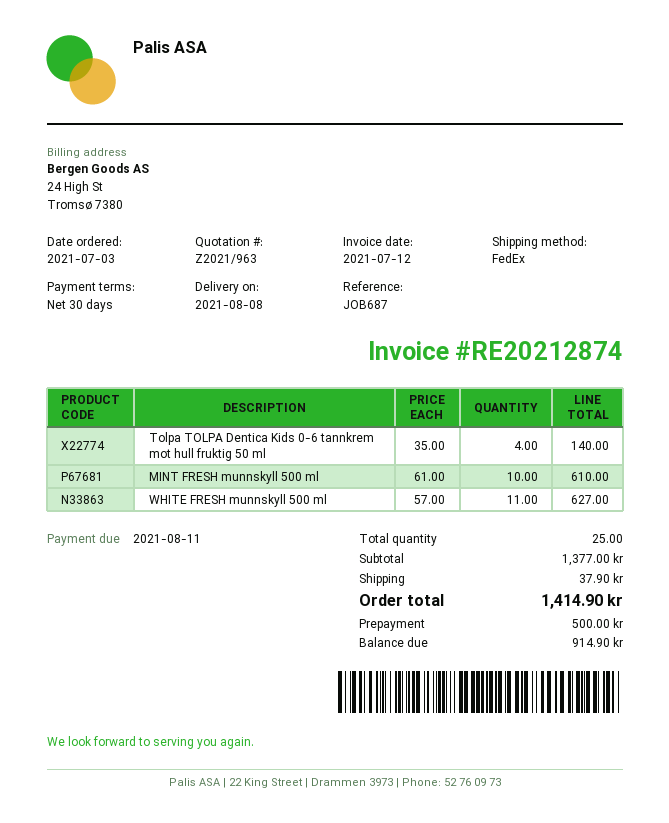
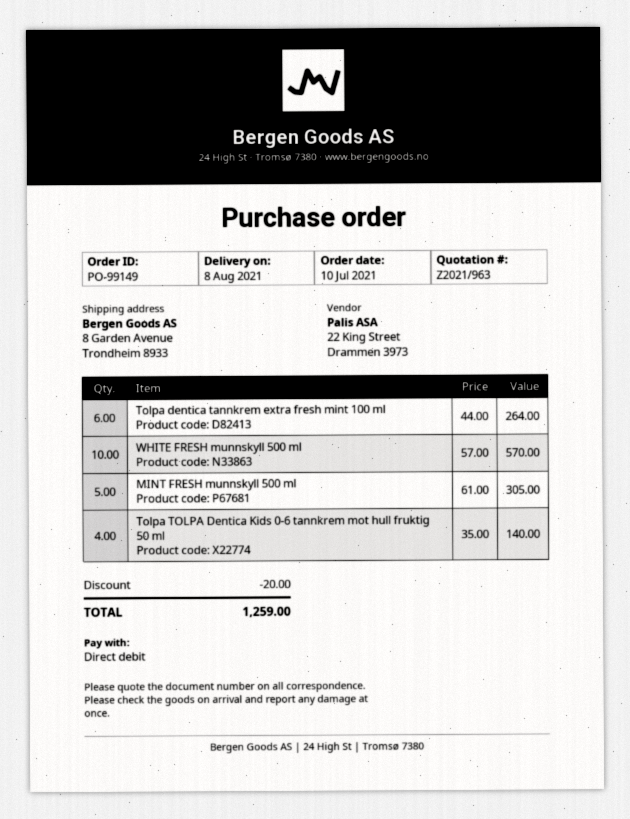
order date: 2021-07-03 -> 2021-07-10
MINT FRESH munnskyll 500 ml: 10 x 61.00 = 610.00 -> 5 x 61.00 = 305.00
WHITE FRESH munnskyll 500 ml: 11 x 57.00 = 627.00 -> 10 x 57.00 = 570.00
Tolpa dentica tannkrem extra fresh mint 100 ml: none -> 6 x 44.00 = 264.00
discount: none -> 20.00
shipping: 37.90 -> none
total: 1414.90 -> 1259.00

